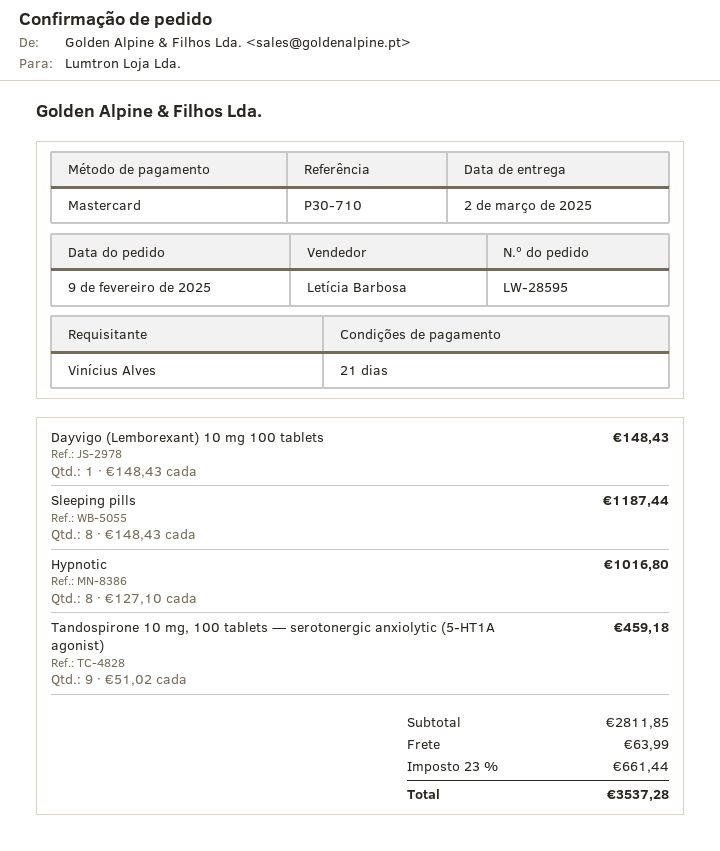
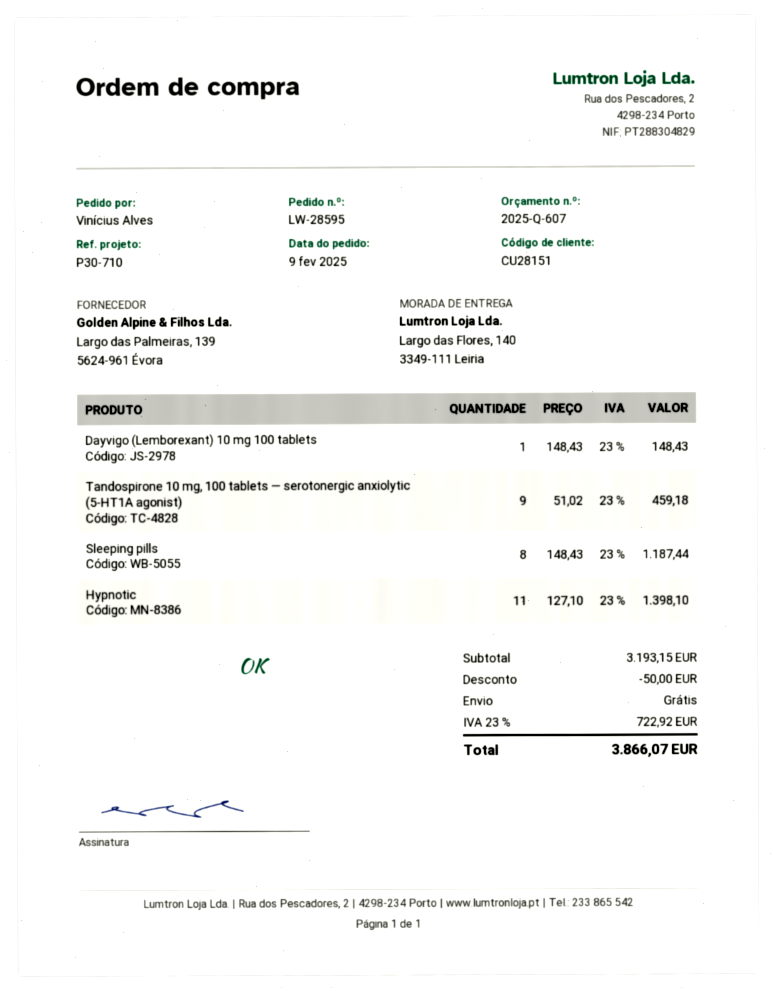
Hypnotic: 8 x 127.10 = 1016.80 -> 11 x 127.10 = 1398.10
subtotal: 2811.85 -> 3193.15
discount: none -> 50.00
shipping: 63.99 -> 0.00
tax: 23% = 661.44 -> 23% = 722.92
total: 3537.28 -> 3866.07

